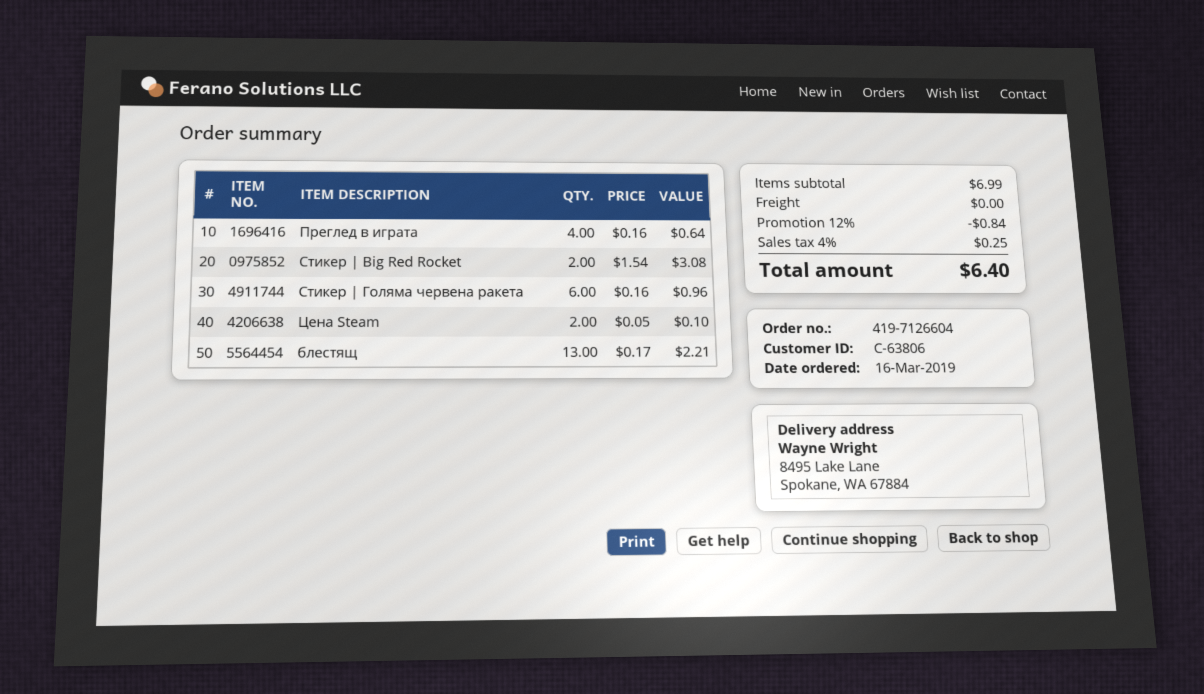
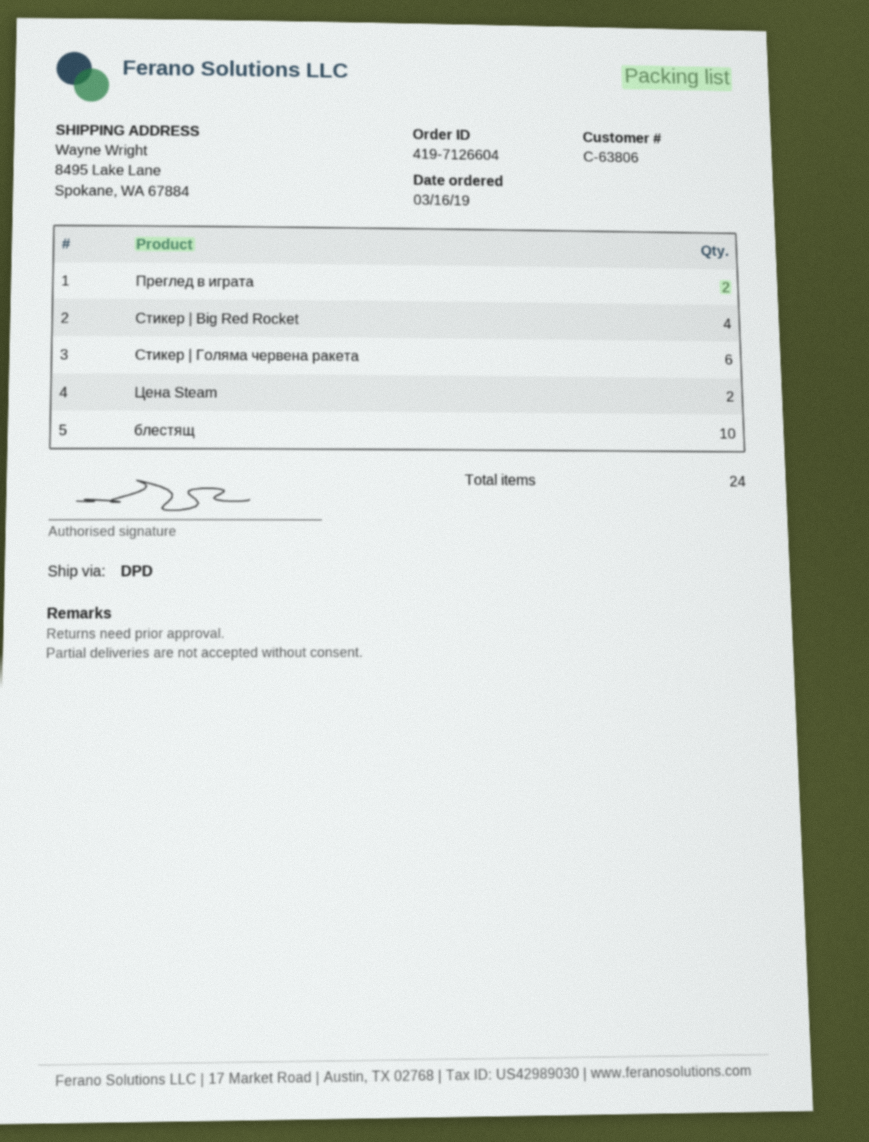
Преглед в играта: 4 -> 2
Стикер | Big Red Rocket: 2 -> 4
блестящ: 13 -> 10

